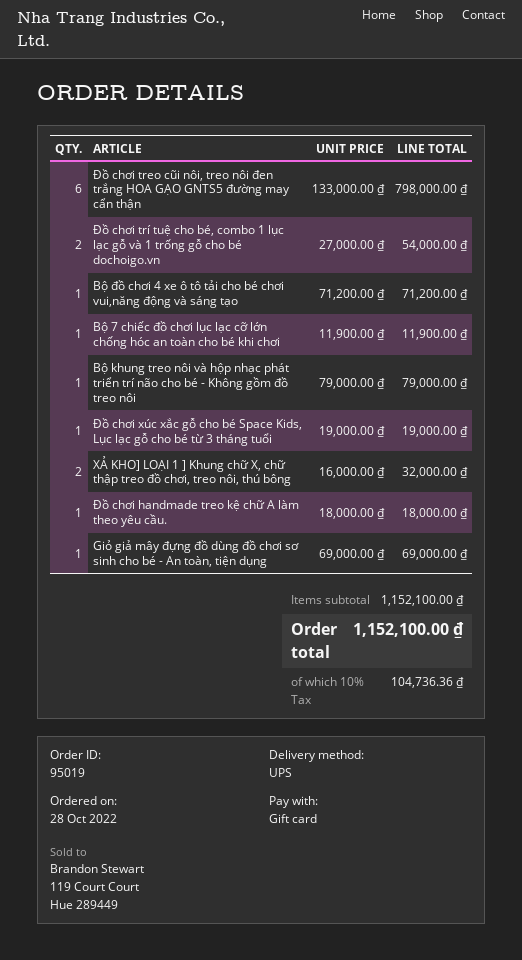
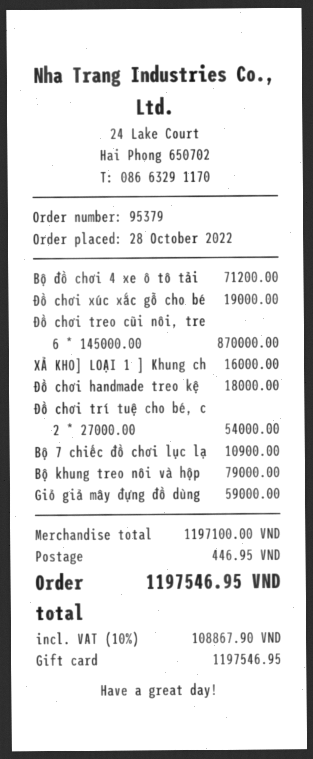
order number: 95019 -> 95379
Đồ chơi treo cũi nôi, treo nôi đen trắng HOA GẠO GNTS5 đường may cẩn thận: 6 x 133000.00 = 798000.00 -> 6 x 145000.00 = 870000.00
Bộ 7 chiếc đồ chơi lục lạc cỡ lớn chống hóc an toàn cho bé khi chơi: 1 x 11900.00 = 11900.00 -> 1 x 10900.00 = 10900.00
XẢ KHO] LOẠI 1 ] Khung chữ X, chữ thập treo đồ chơi, treo nôi, thú bông: 2 x 16000.00 = 32000.00 -> 1 x 16000.00 = 16000.00
Giỏ giả mây đựng đồ dùng đồ chơi sơ sinh cho bé - An toàn, tiện dụng: 1 x 69000.00 = 69000.00 -> 1 x 59000.00 = 59000.00
subtotal: 1152100.00 -> 1197100.00
shipping: none -> 446.95
tax: 10% = 104736.36 -> 10% = 108867.90
total: 1152100.00 -> 1197546.95

